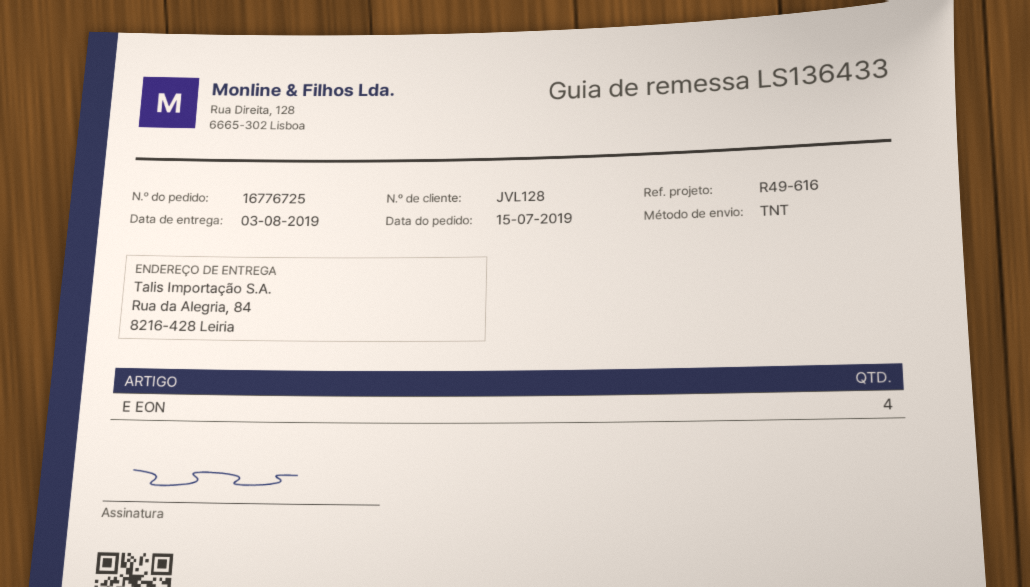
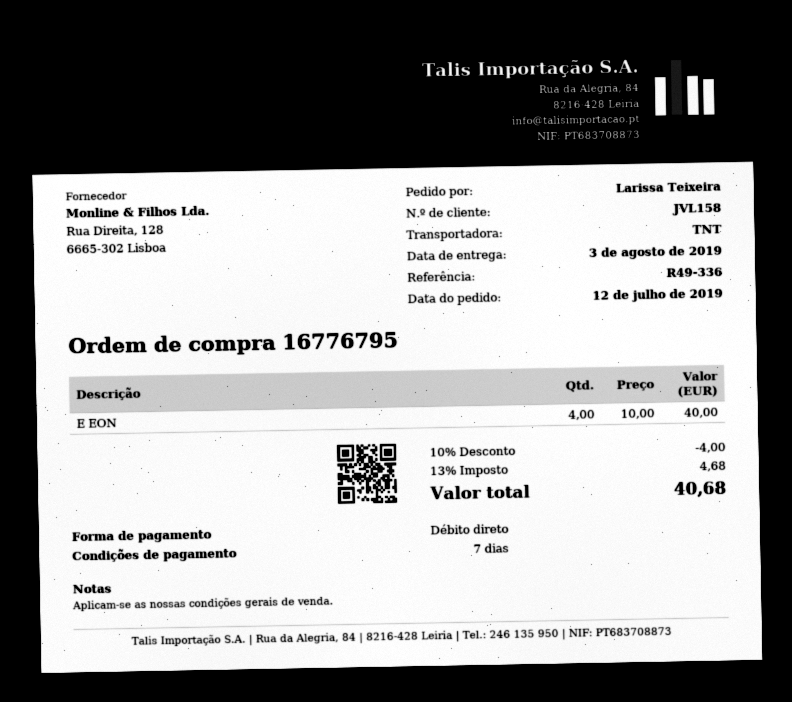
order number: 16776725 -> 16776795
order date: 2019-07-15 -> 2019-07-12
customer number: JVL128 -> JVL158
reference: R49-616 -> R49-336

